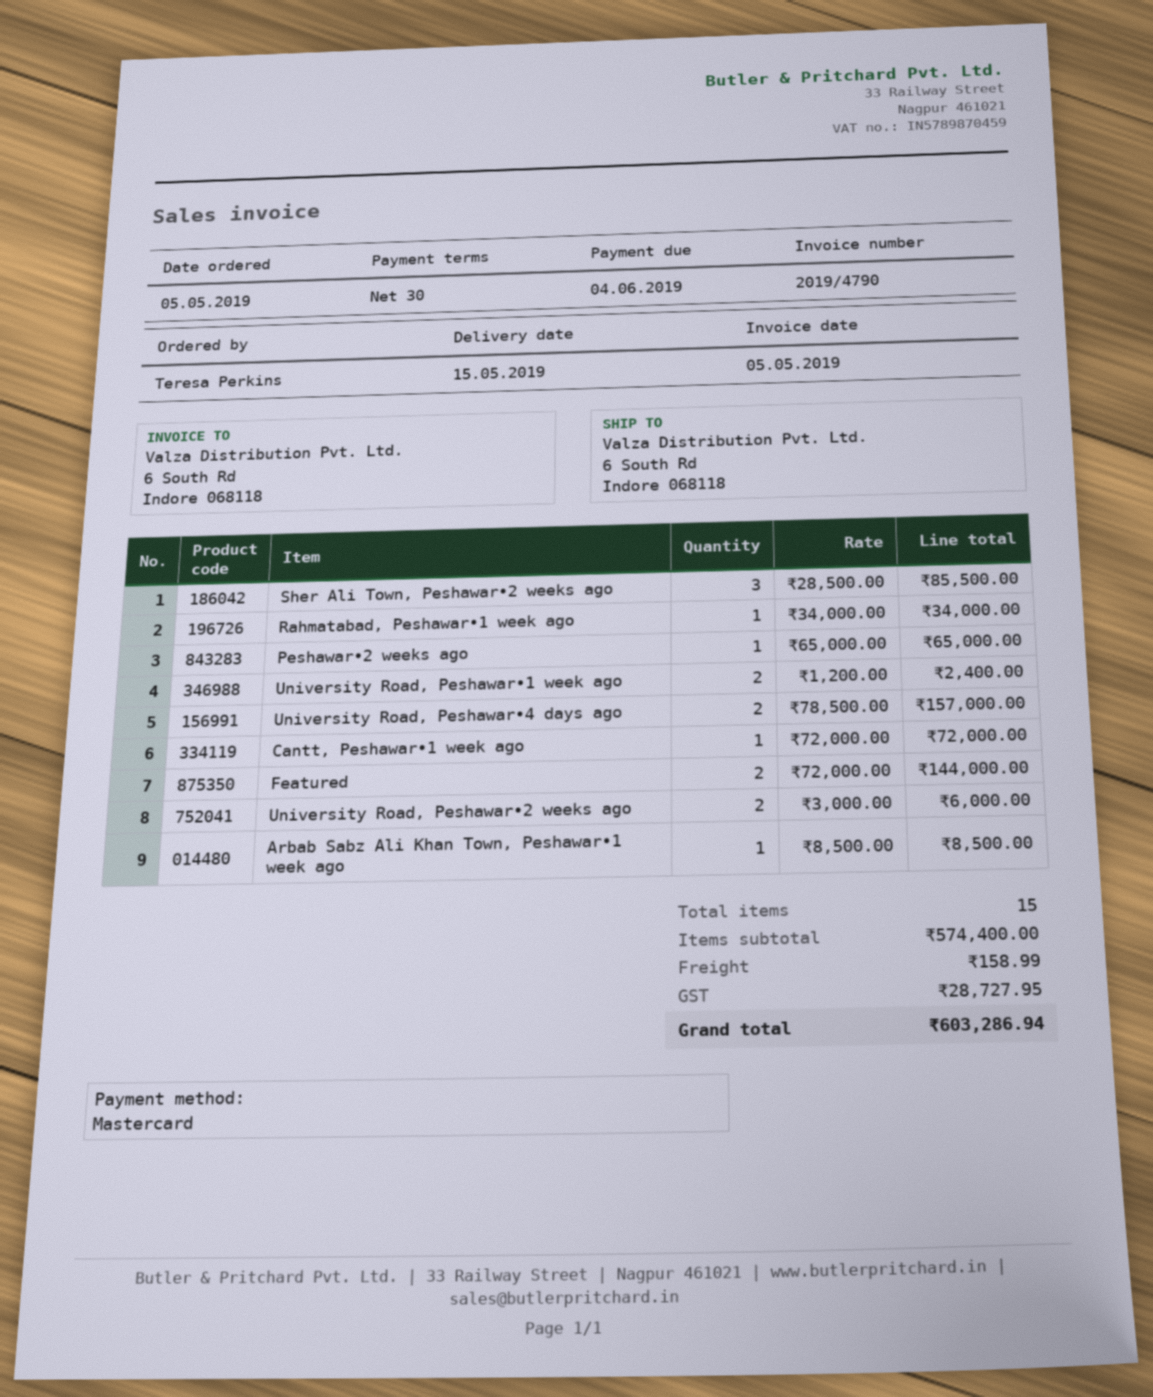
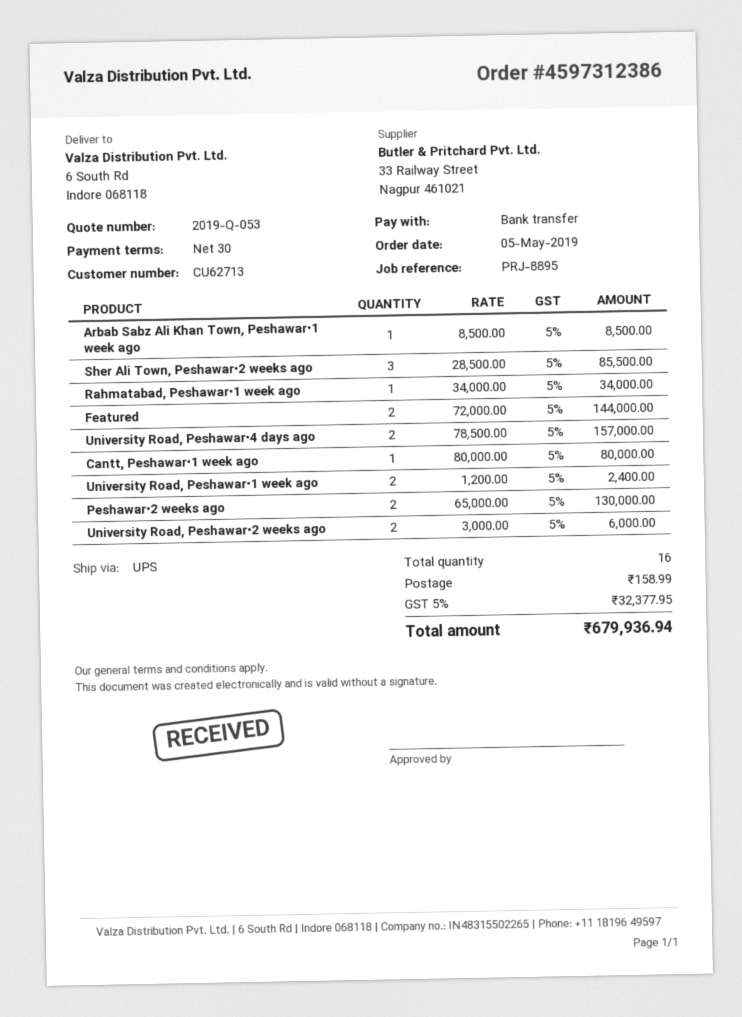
payment method: Mastercard -> bank transfer
Peshawar•2 weeks ago: 1 x 65000.00 = 65000.00 -> 2 x 65000.00 = 130000.00
Cantt, Peshawar•1 week ago: 1 x 72000.00 = 72000.00 -> 1 x 80000.00 = 80000.00
total quantity: 15 -> 16
tax: 28727.95 -> 32377.95
total: 603286.94 -> 679936.94

